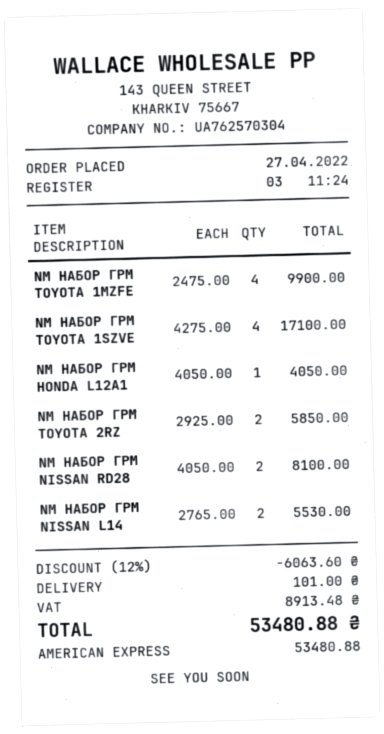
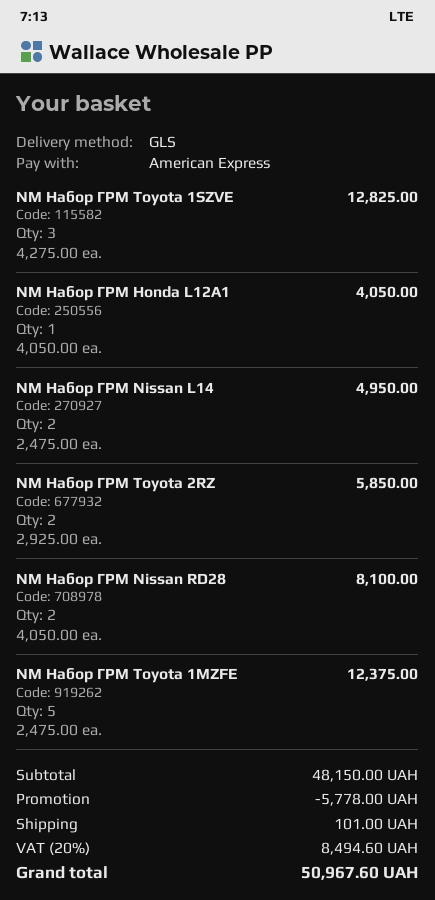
NM НАБОР ГРМ TOYOTA 1MZFE: 4 x 2475.00 = 9900.00 -> 5 x 2475.00 = 12375.00
NM НАБОР ГРМ TOYOTA 1SZVE: 4 x 4275.00 = 17100.00 -> 3 x 4275.00 = 12825.00
NM НАБОР ГРМ NISSAN L14: 2 x 2765.00 = 5530.00 -> 2 x 2475.00 = 4950.00
discount: 6063.60 -> 5778.00
tax: 8913.48 -> 8494.60
total: 53480.88 -> 50967.60

